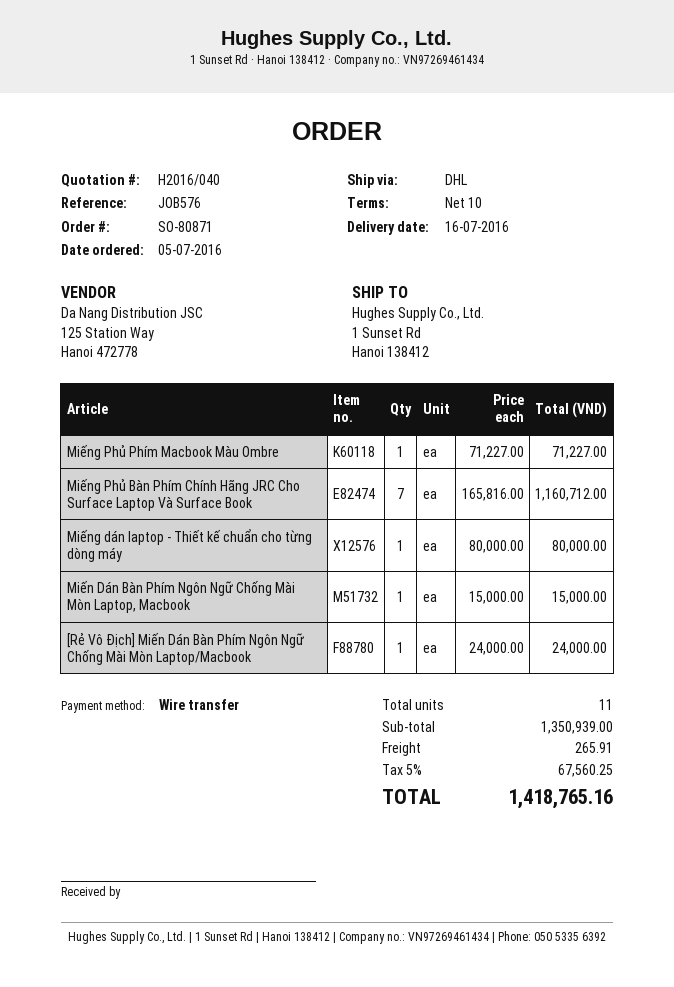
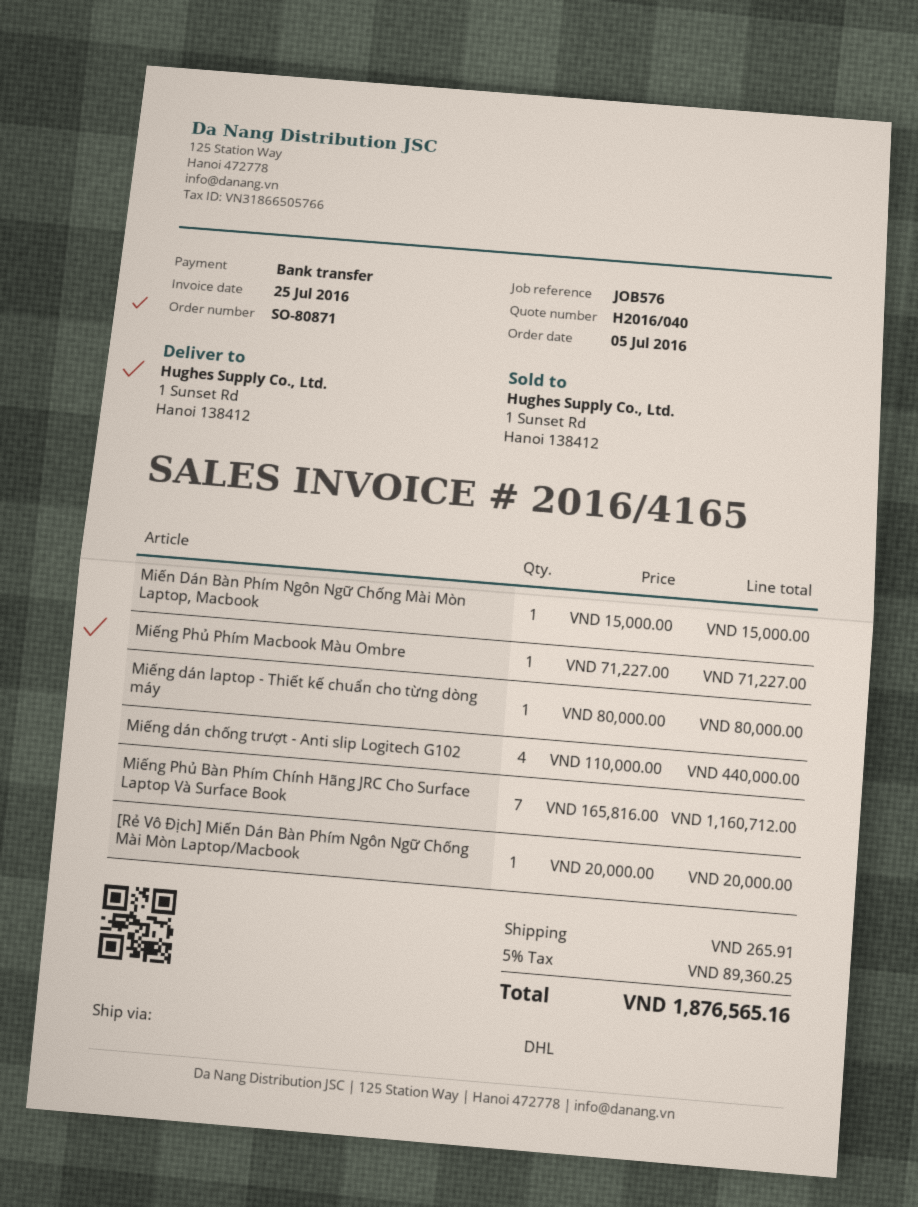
[Rẻ Vô Địch] Miến Dán Bàn Phím Ngôn Ngữ Chống Mài Mòn Laptop/Macbook: 1 x 24000.00 = 24000.00 -> 1 x 20000.00 = 20000.00
Miếng dán chống trượt - Anti slip Logitech G102: none -> 4 x 110000.00 = 440000.00
tax: 5% = 67560.25 -> 5% = 89360.25
total: 1418765.16 -> 1876565.16

